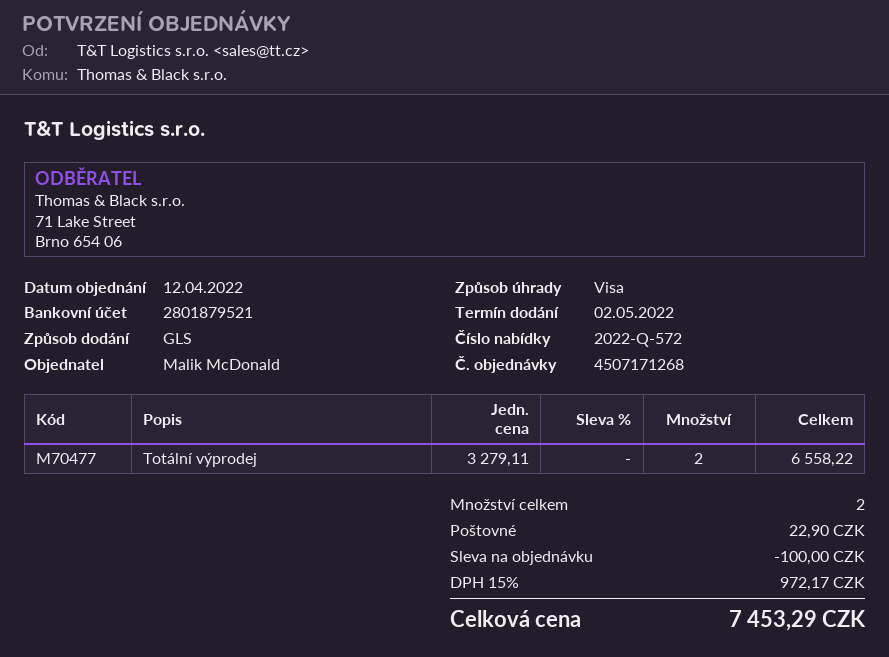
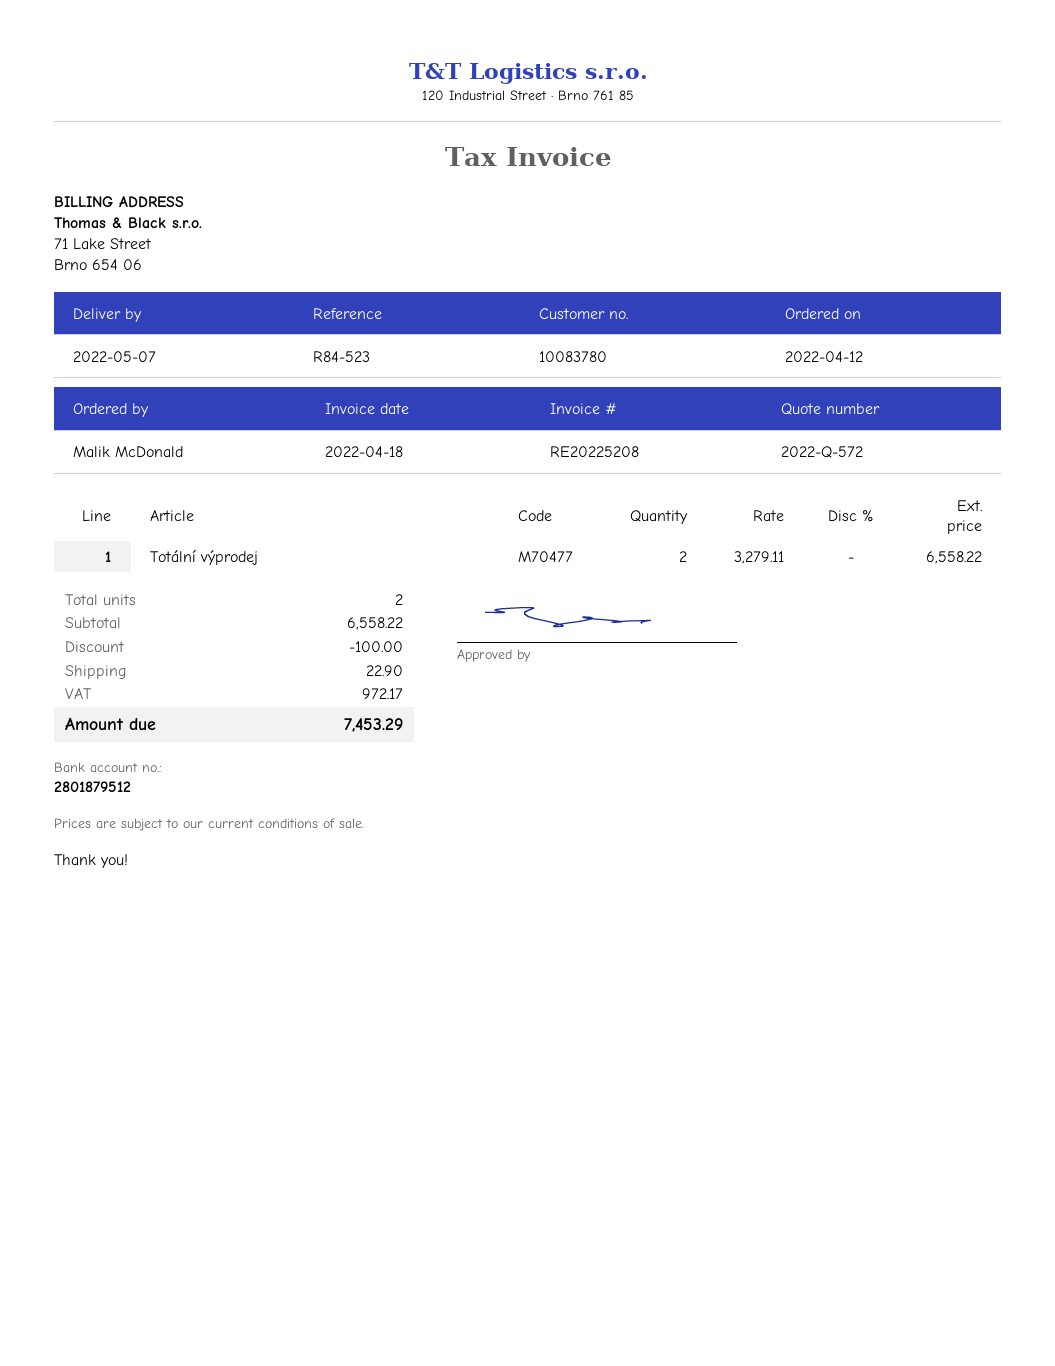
delivery date: 2022-05-02 -> 2022-05-07
bank account: 2801879521 -> 2801879512

